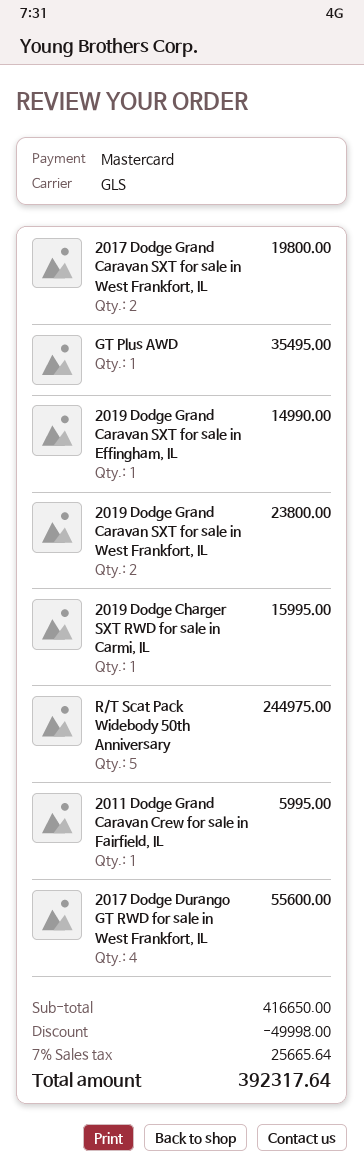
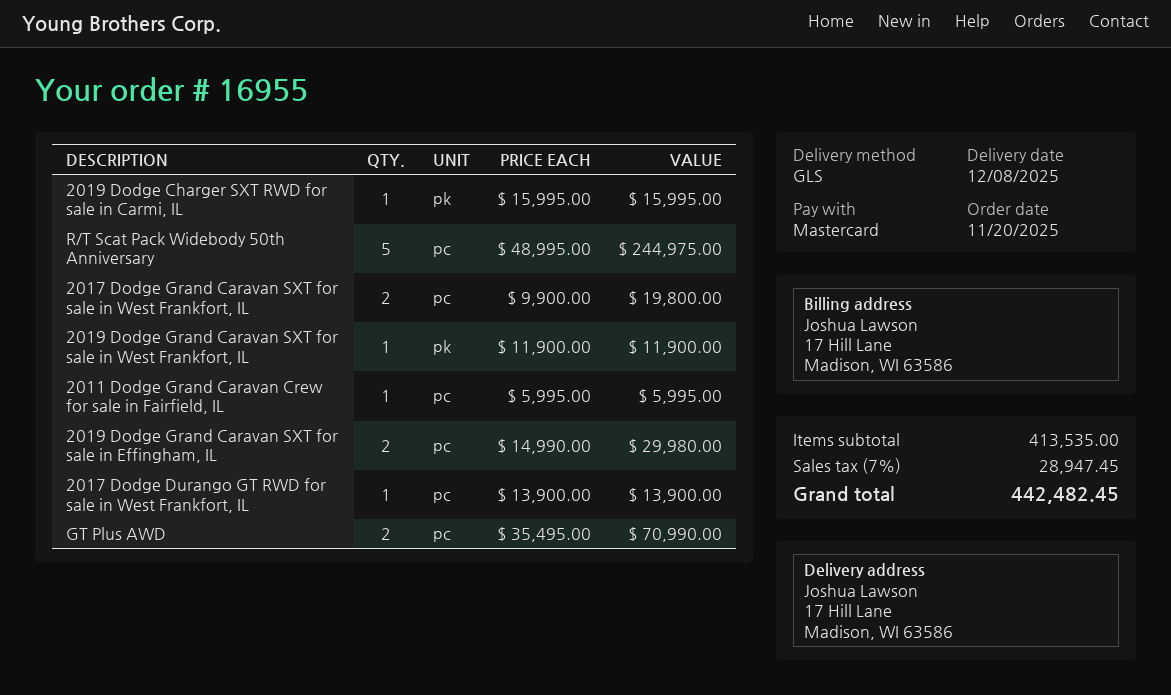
GT Plus AWD: 1 for 35495.00 -> 2 for 70990.00
2019 Dodge Grand Caravan SXT for sale in Effingham, IL: 1 for 14990.00 -> 2 for 29980.00
2019 Dodge Grand Caravan SXT for sale in West Frankfort, IL: 2 for 23800.00 -> 1 for 11900.00
2017 Dodge Durango GT RWD for sale in West Frankfort, IL: 4 for 55600.00 -> 1 for 13900.00
subtotal: 416650.00 -> 413535.00
discount: 49998.00 -> none
tax: 7% = 25665.64 -> 7% = 28947.45
total: 392317.64 -> 442482.45

